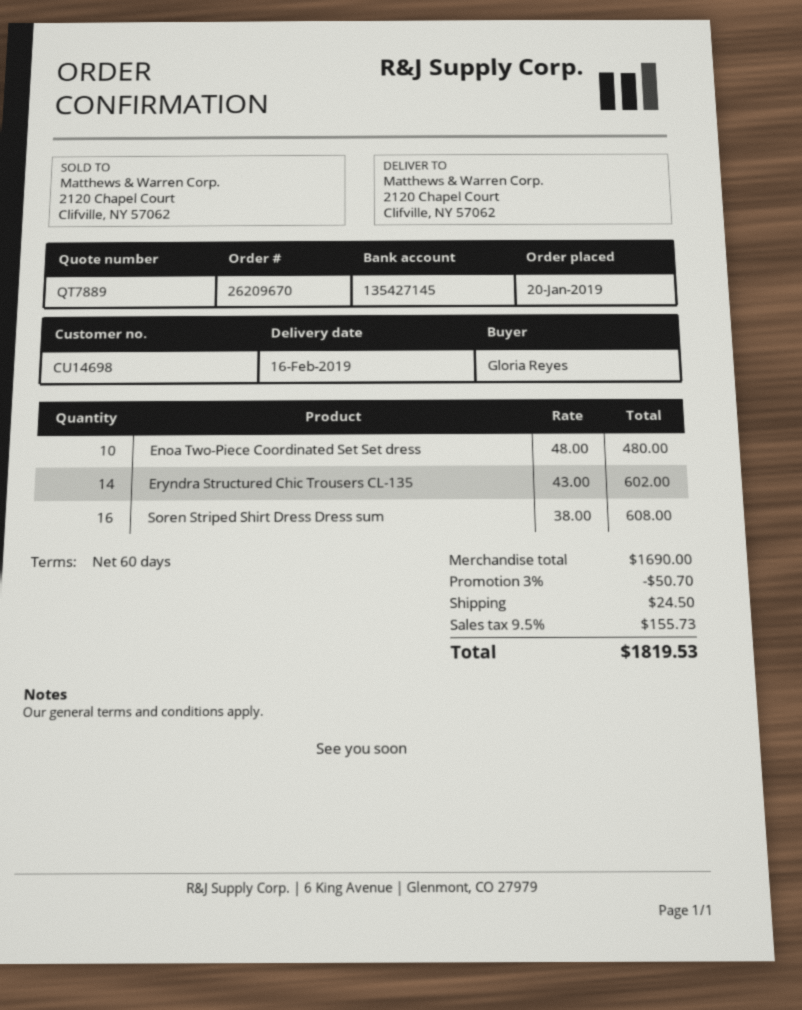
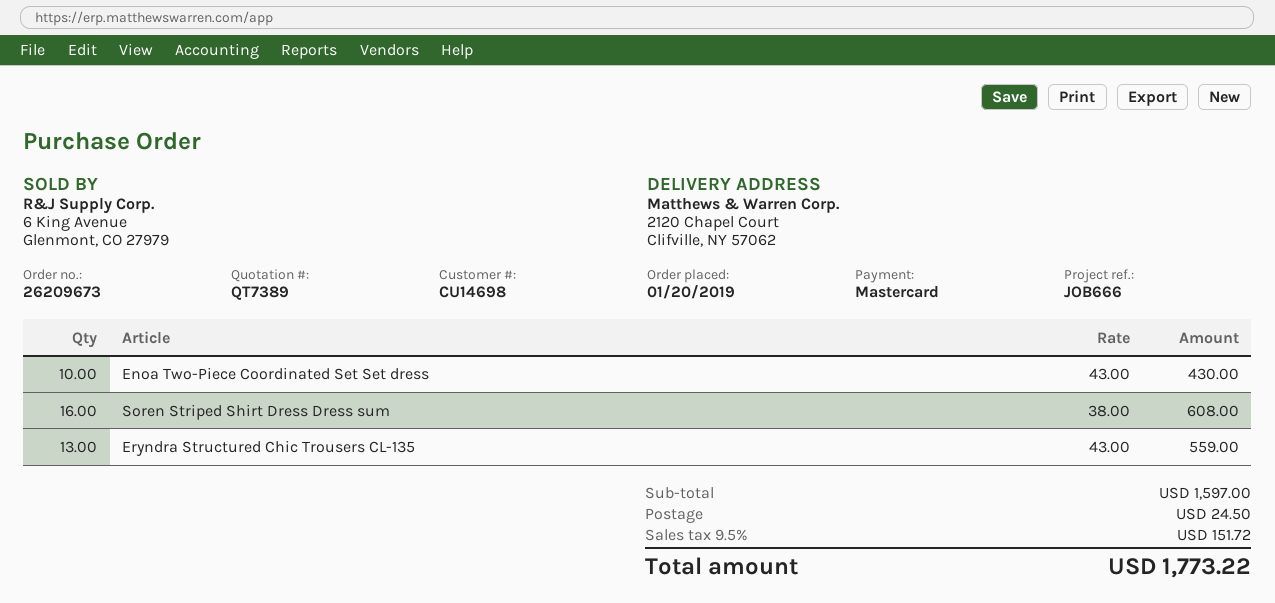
quote number: QT7889 -> QT7389
order number: 26209670 -> 26209673
Enoa Two-Piece Coordinated Set Set dress: 10 x 48.00 = 480.00 -> 10 x 43.00 = 430.00
Eryndra Structured Chic Trousers CL-135: 14 x 43.00 = 602.00 -> 13 x 43.00 = 559.00
subtotal: 1690.00 -> 1597.00
discount: 3% = 50.70 -> none
tax: 9.5% = 155.73 -> 9.5% = 151.72
total: 1819.53 -> 1773.22

